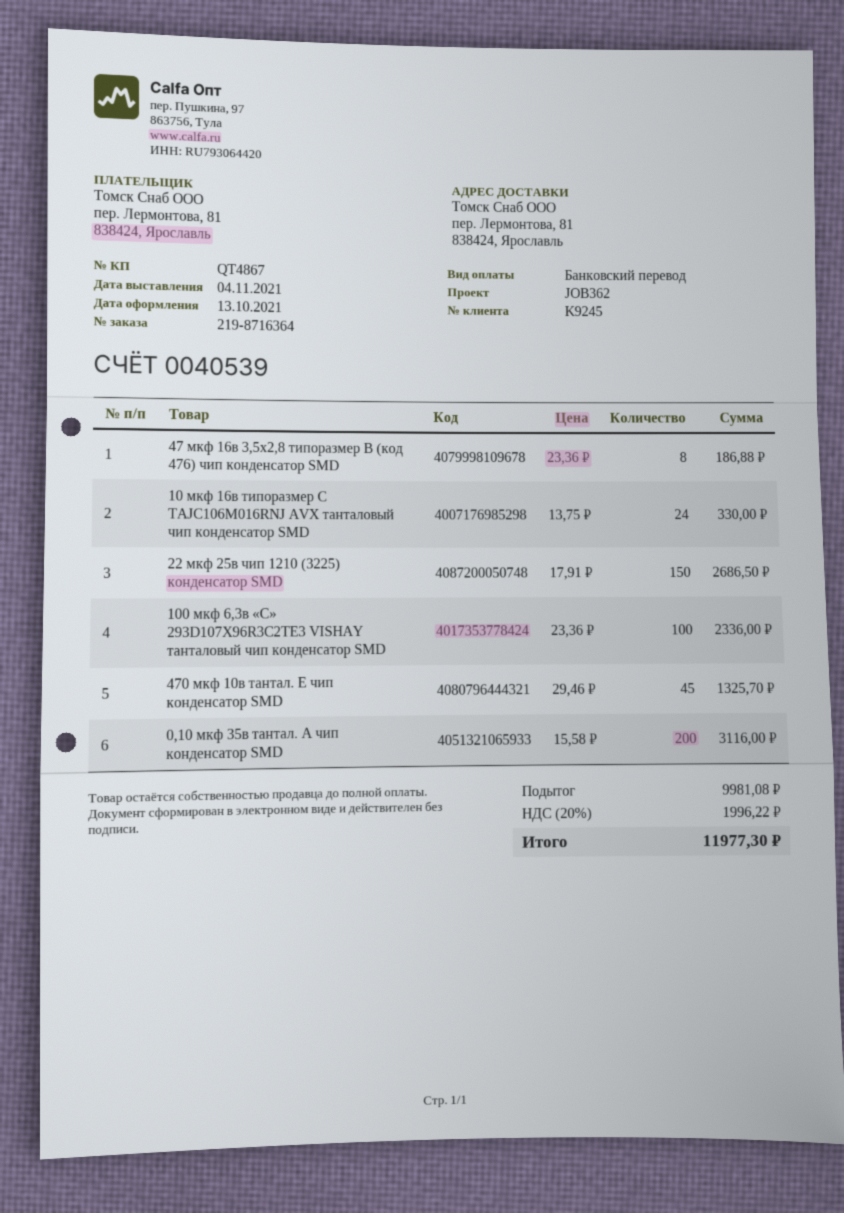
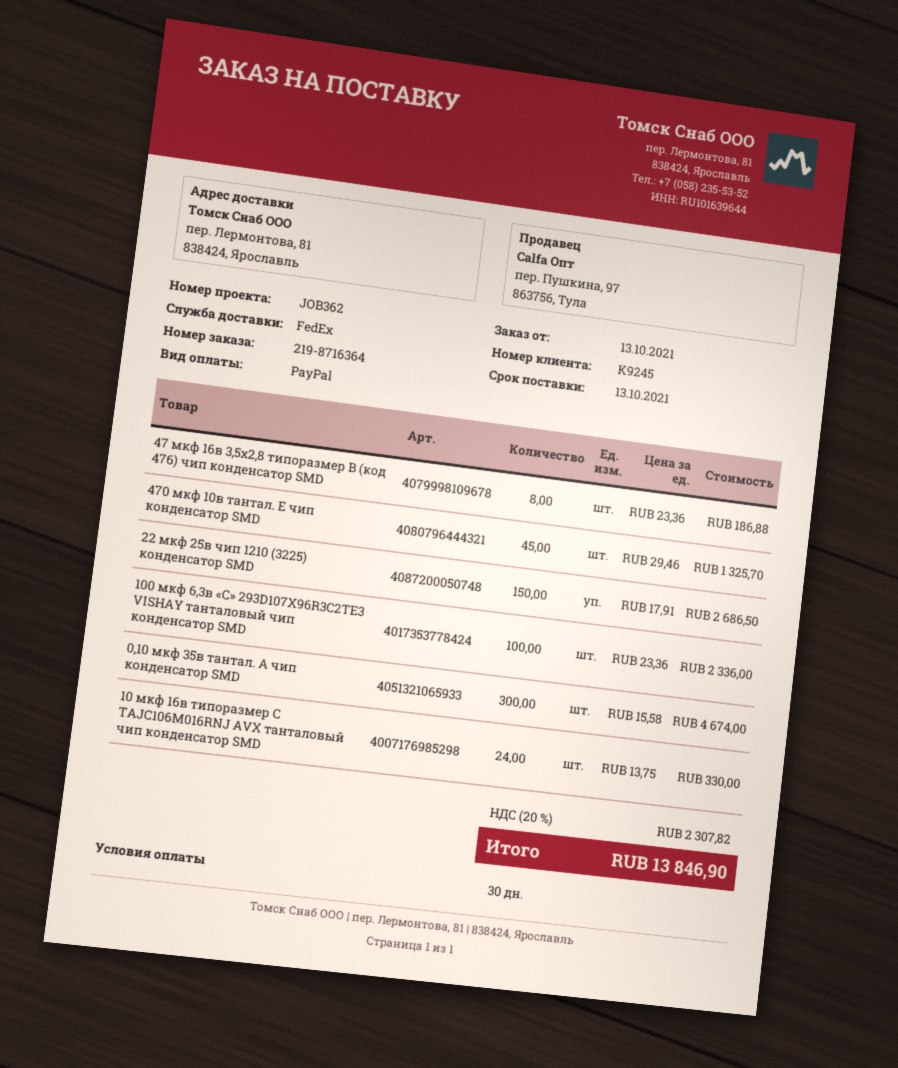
payment method: bank transfer -> PayPal
0,10 мкф 35в тантал. A чип конденсатор SMD: 200 x 15.58 = 3116.00 -> 300 x 15.58 = 4674.00
tax: 20% = 1996.22 -> 20% = 2307.82
total: 11977.30 -> 13846.90

